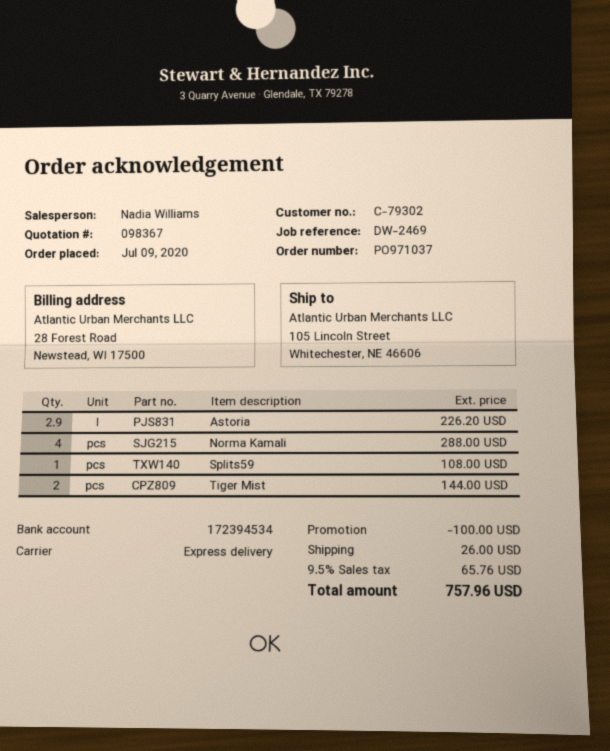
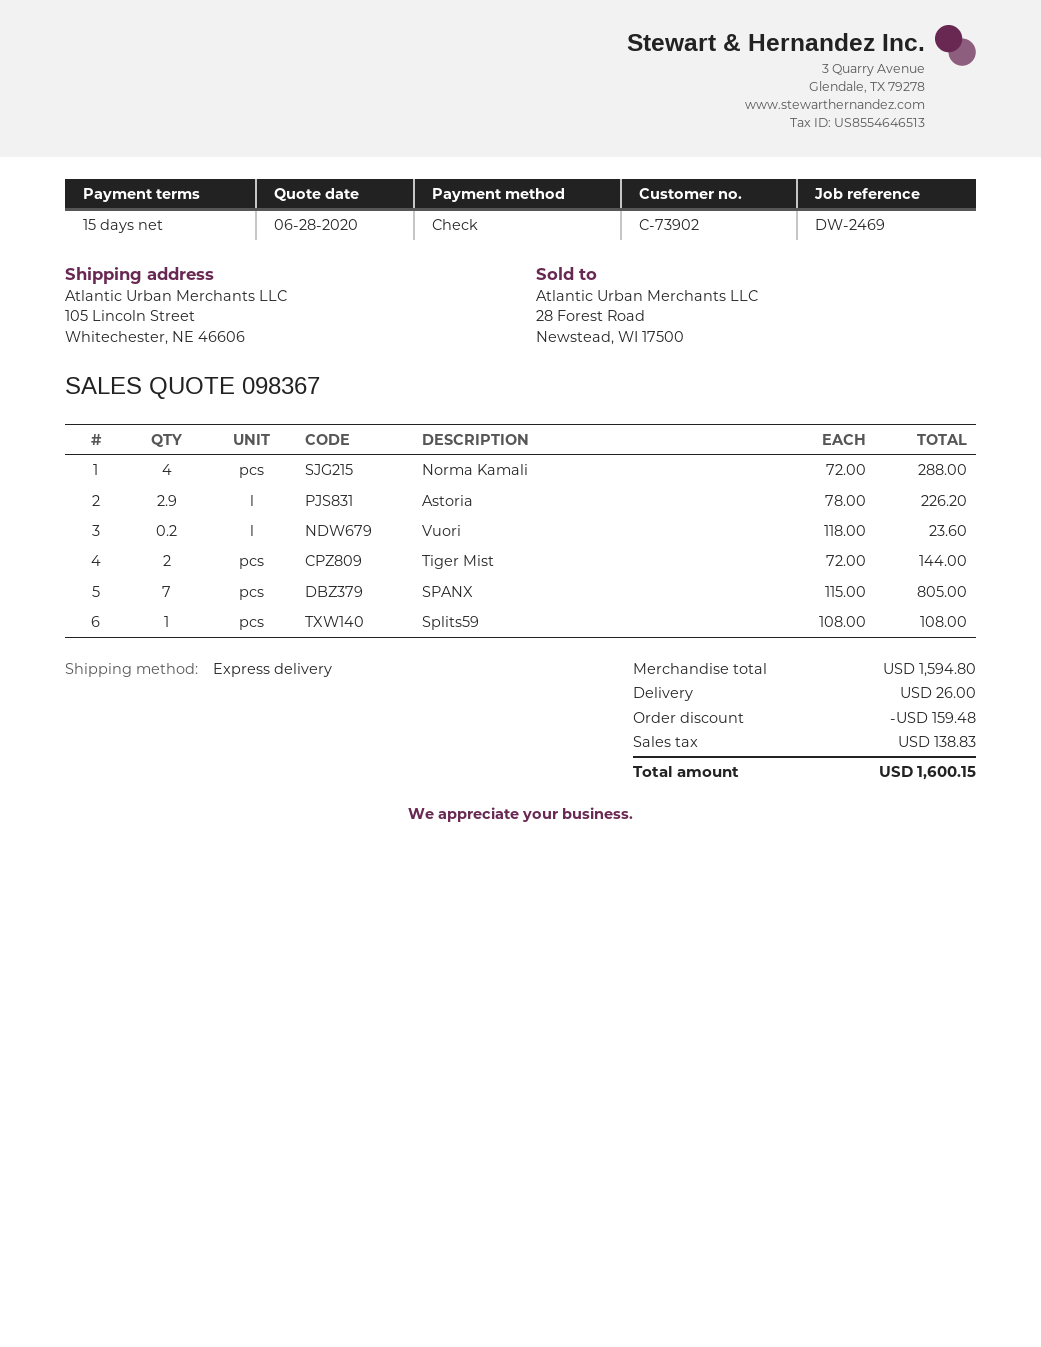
customer number: C-79302 -> C-73902
Vuori: none -> 0.2 for 23.60
SPANX: none -> 7 for 805.00
discount: 100.00 -> 159.48
tax: 65.76 -> 138.83
total: 757.96 -> 1600.15

